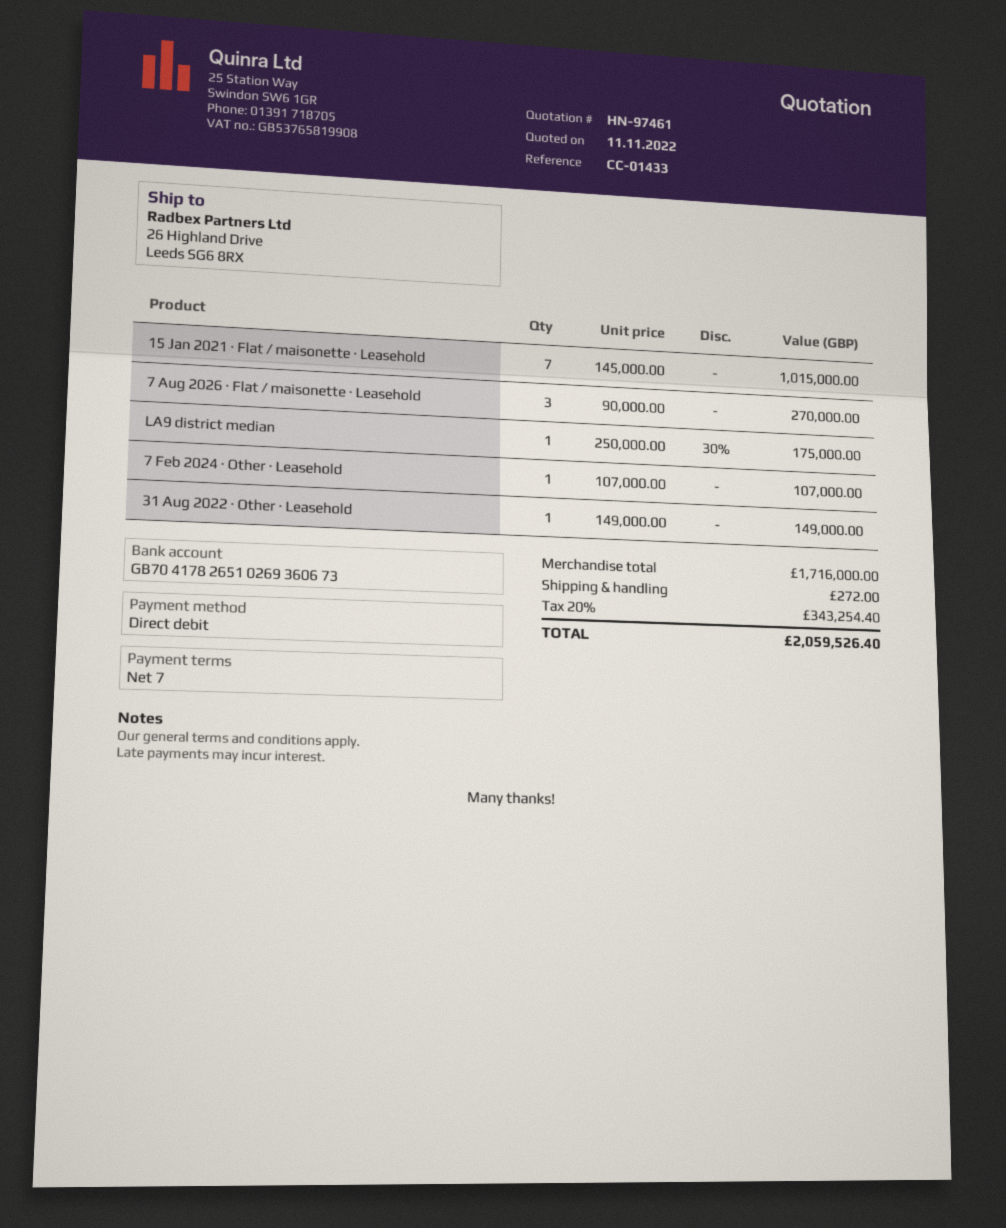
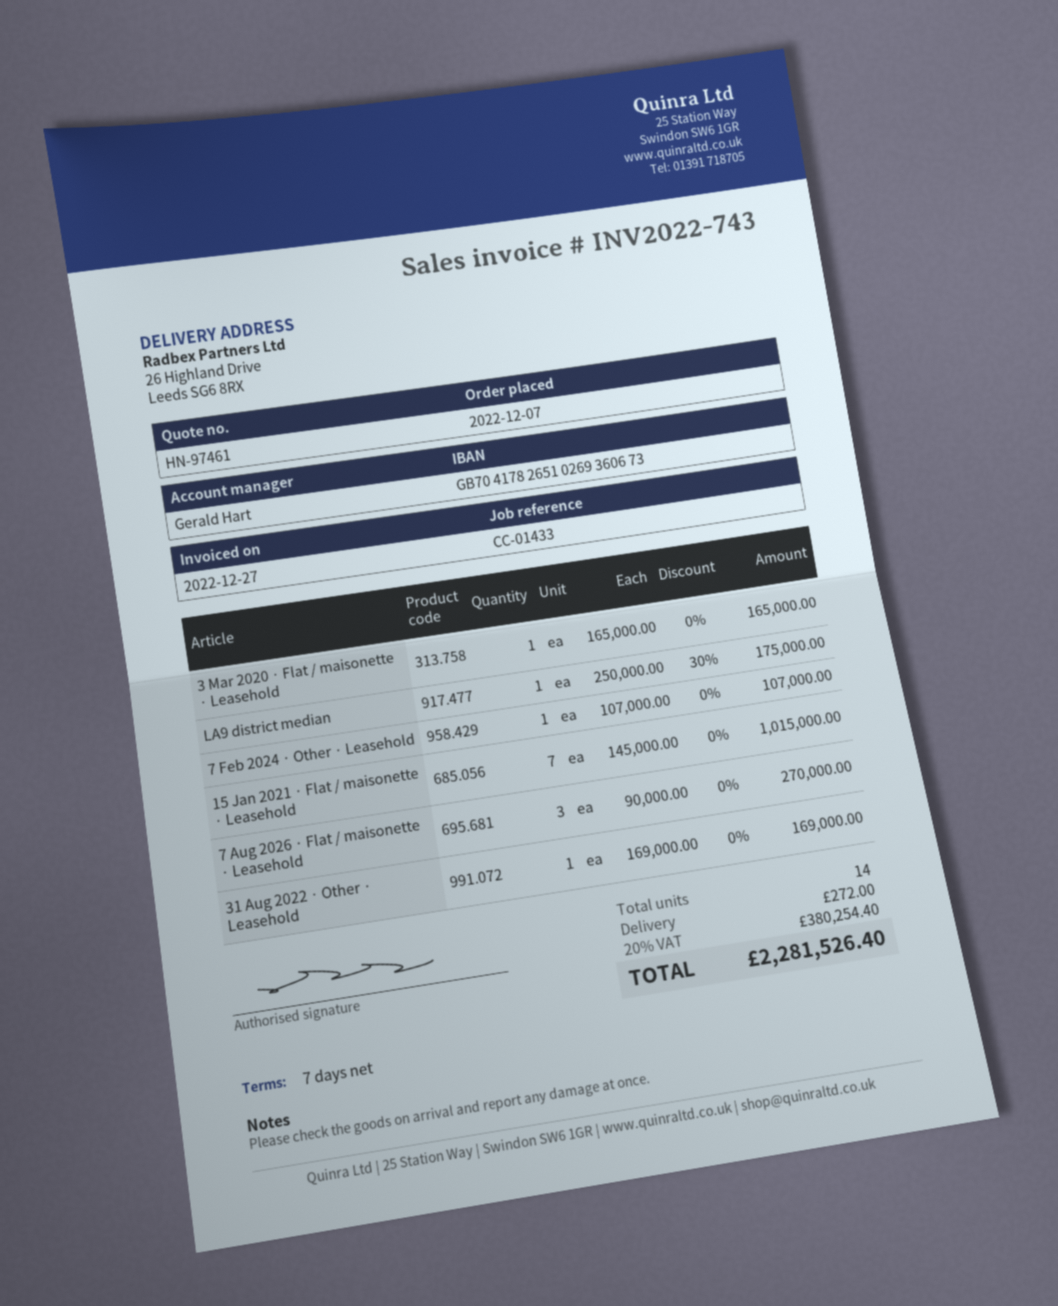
31 Aug 2022 · Other · Leasehold: 1 x 149000.00 = 149000.00 -> 1 x 169000.00 = 169000.00
3 Mar 2020 · Flat / maisonette · Leasehold: none -> 1 x 165000.00 = 165000.00
tax: 20% = 343254.40 -> 20% = 380254.40
total: 2059526.40 -> 2281526.40

